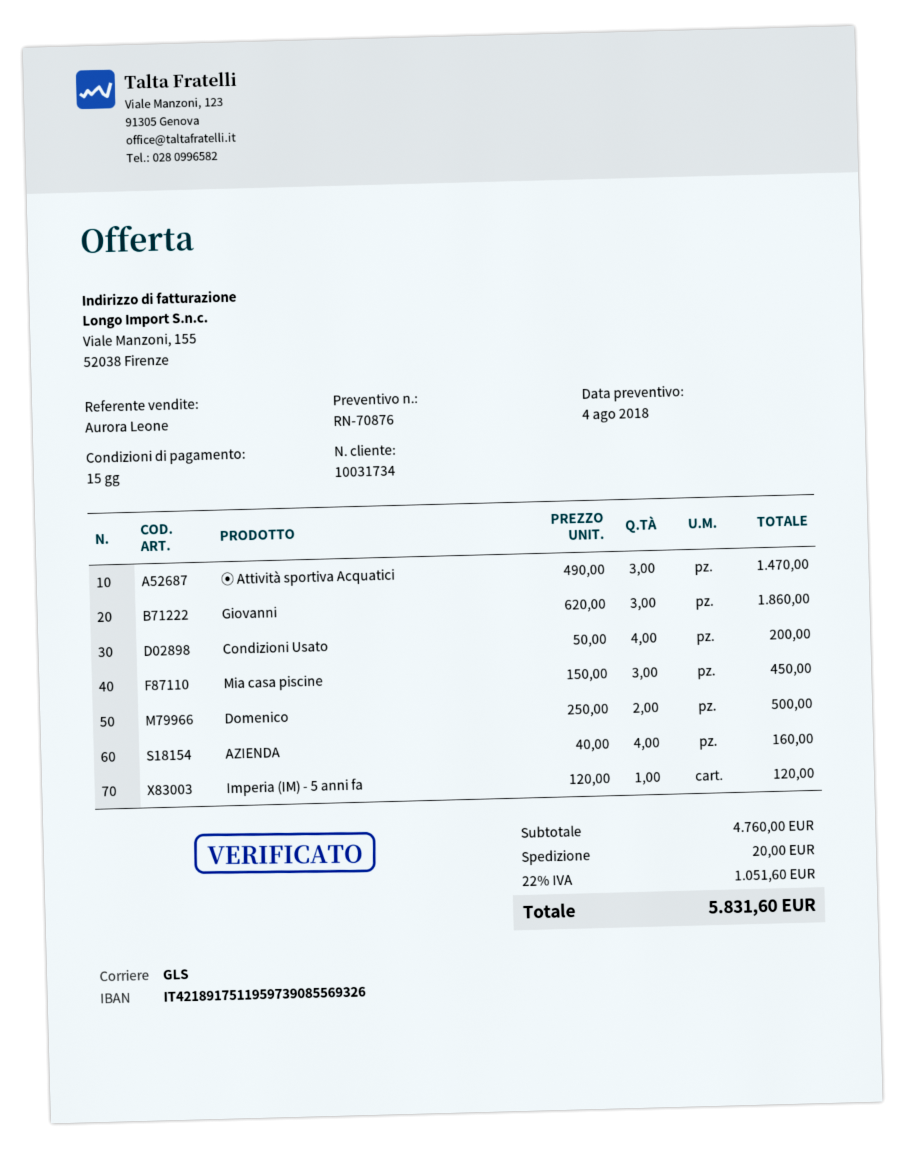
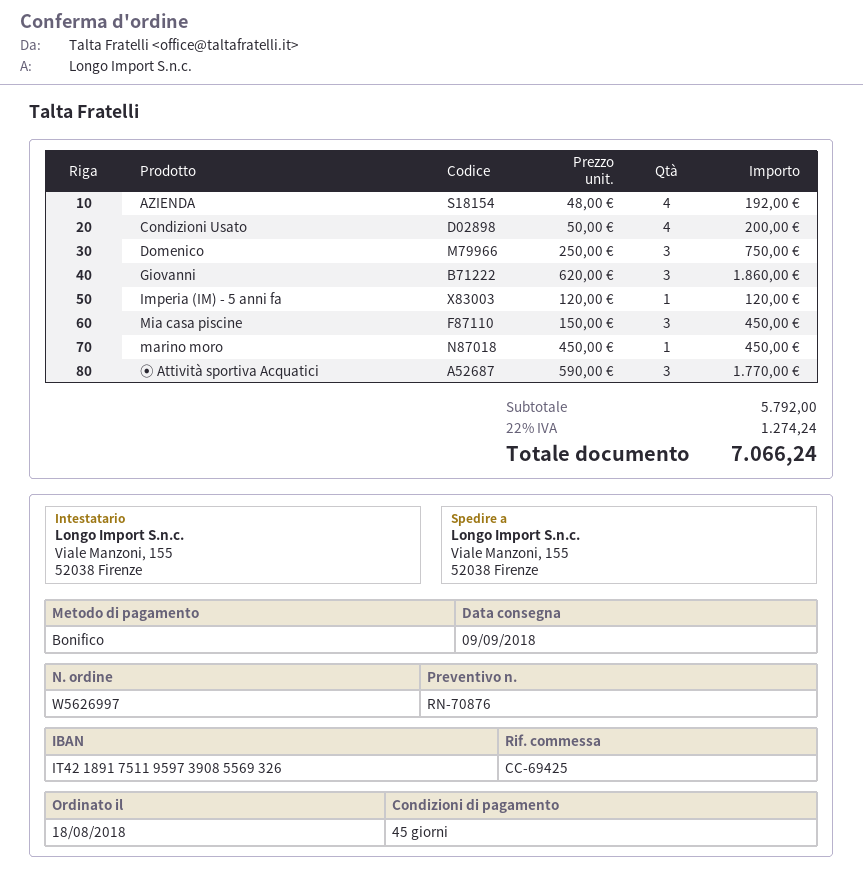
payment terms: 15 days -> 45 days
⦿ Attività sportiva Acquatici: 3 x 490.00 = 1470.00 -> 3 x 590.00 = 1770.00
Domenico: 2 x 250.00 = 500.00 -> 3 x 250.00 = 750.00
AZIENDA: 4 x 40.00 = 160.00 -> 4 x 48.00 = 192.00
marino moro: none -> 1 x 450.00 = 450.00
subtotal: 4760.00 -> 5792.00
shipping: 20.00 -> none
tax: 22% = 1051.60 -> 22% = 1274.24
total: 5831.60 -> 7066.24

